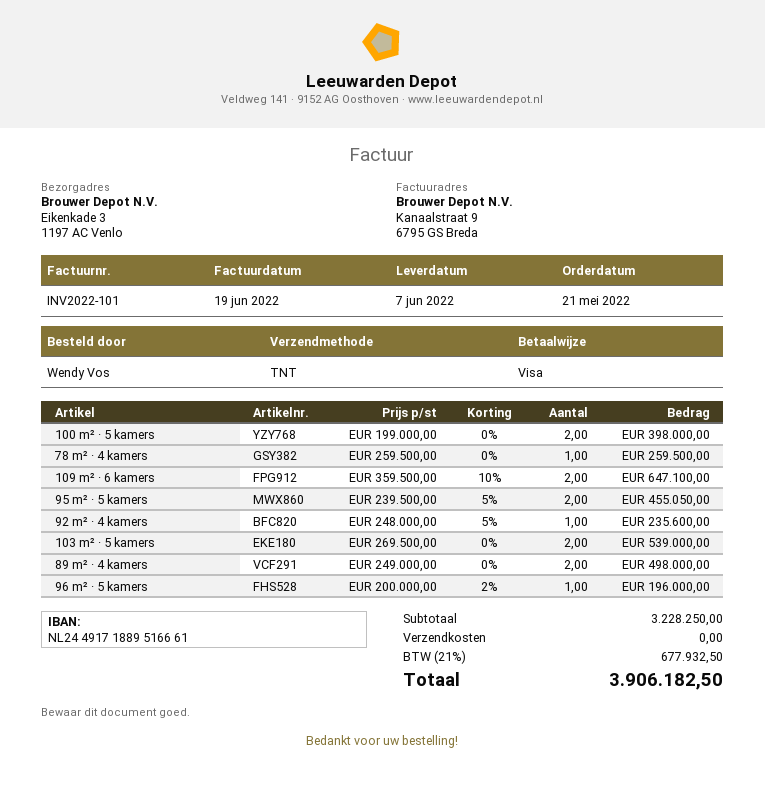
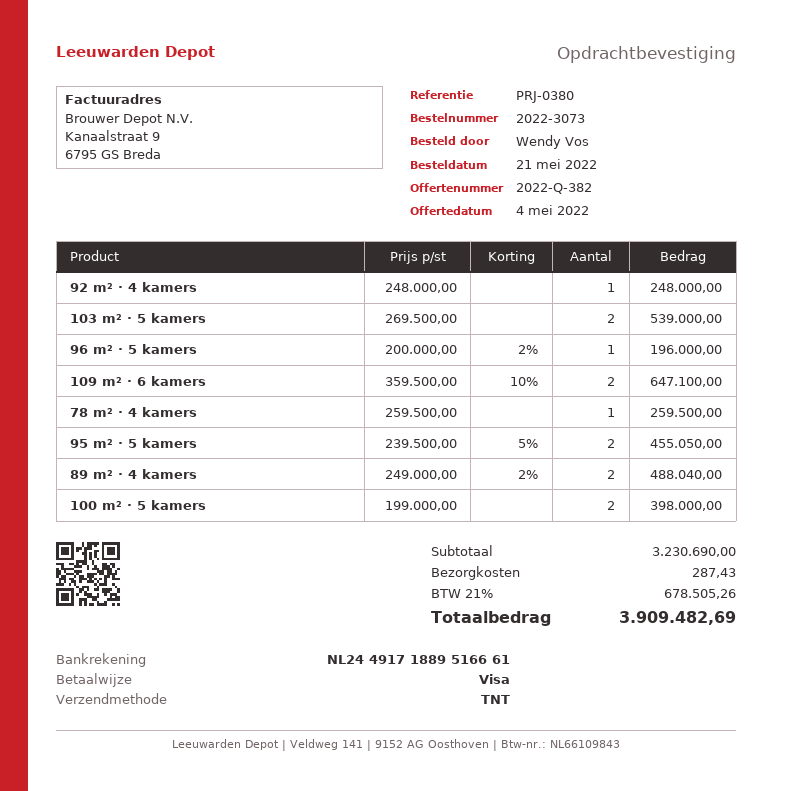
92 m² · 4 kamers: 1 x 248000.00 - 5% = 235600.00 -> 1 x 248000.00 = 248000.00
89 m² · 4 kamers: 2 x 249000.00 = 498000.00 -> 2 x 249000.00 - 2% = 488040.00
subtotal: 3228250.00 -> 3230690.00
shipping: 0.00 -> 287.43
tax: 21% = 677932.50 -> 21% = 678505.26
total: 3906182.50 -> 3909482.69

